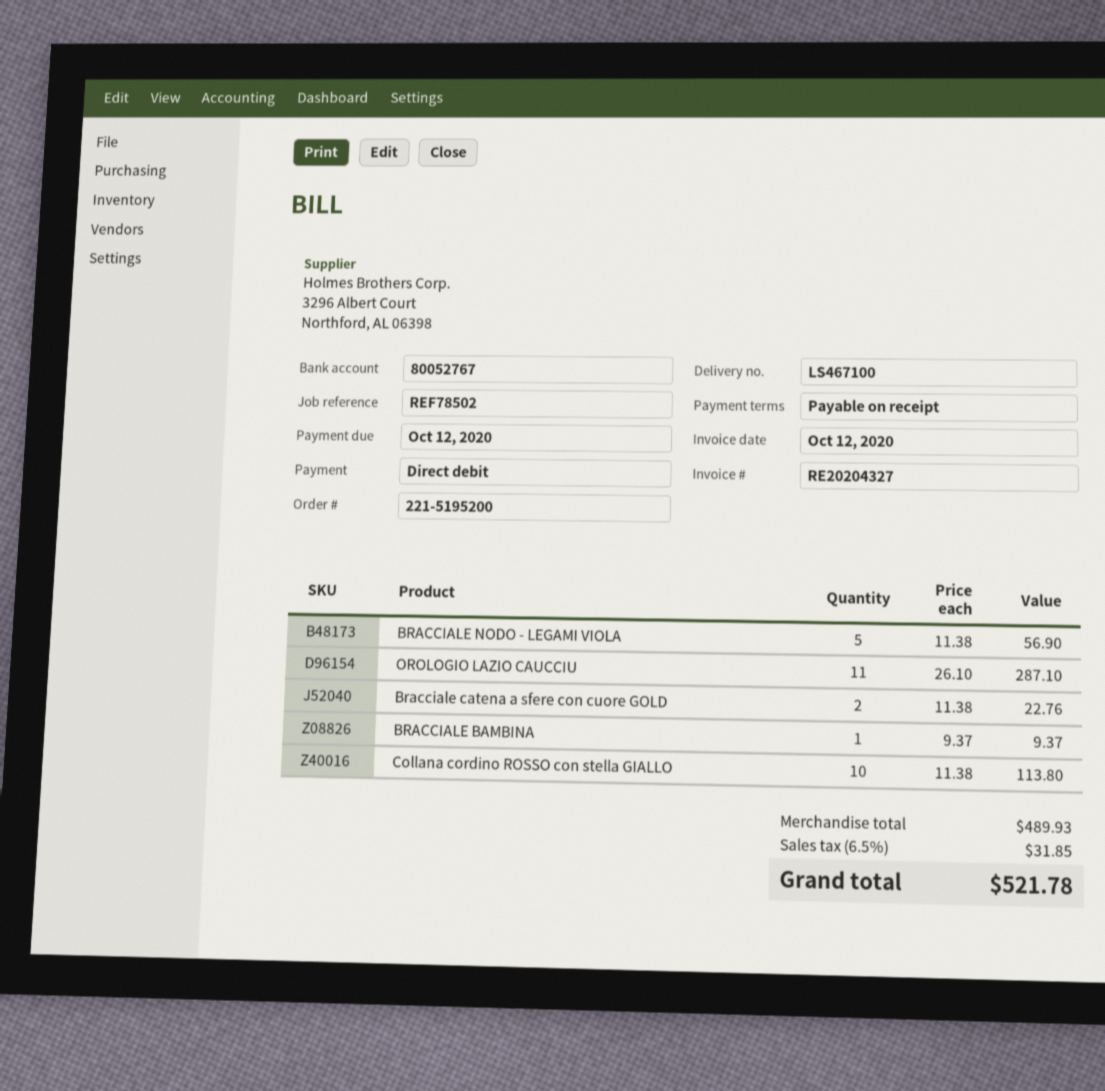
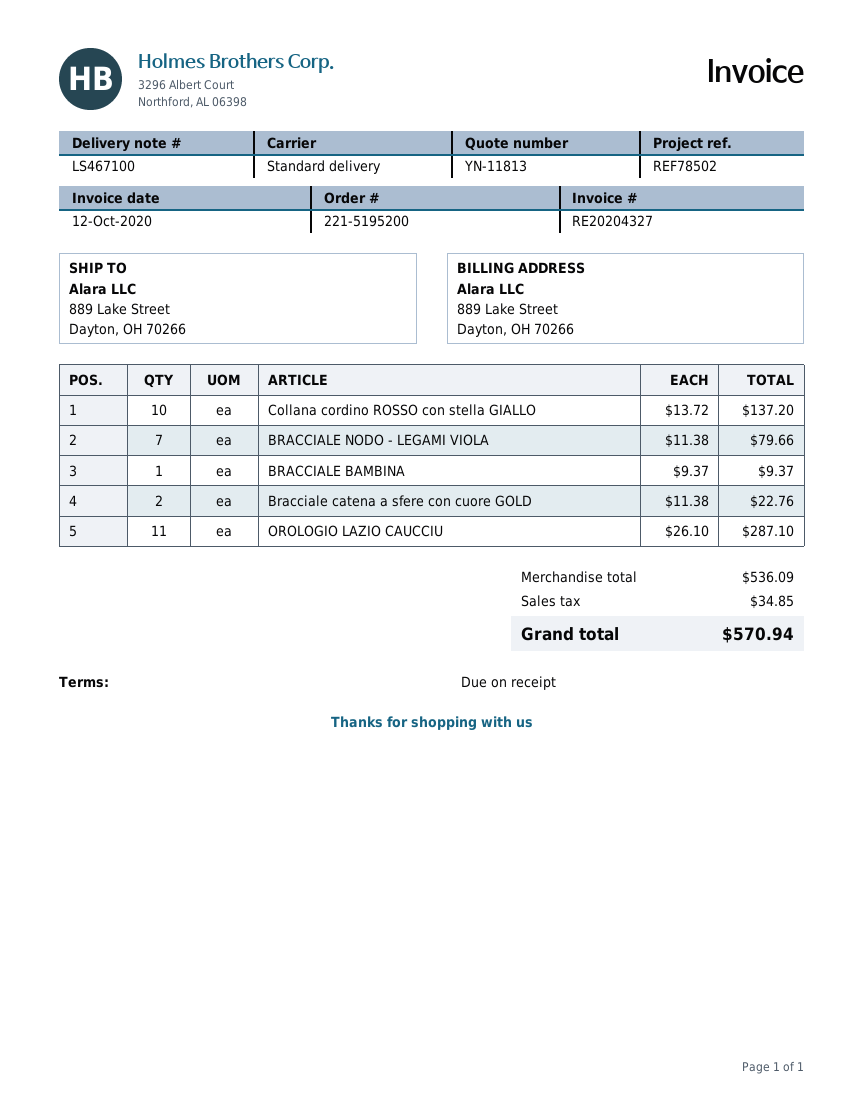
BRACCIALE NODO - LEGAMI VIOLA: 5 x 11.38 = 56.90 -> 7 x 11.38 = 79.66
Collana cordino ROSSO con stella GIALLO: 10 x 11.38 = 113.80 -> 10 x 13.72 = 137.20
subtotal: 489.93 -> 536.09
tax: 31.85 -> 34.85
total: 521.78 -> 570.94

